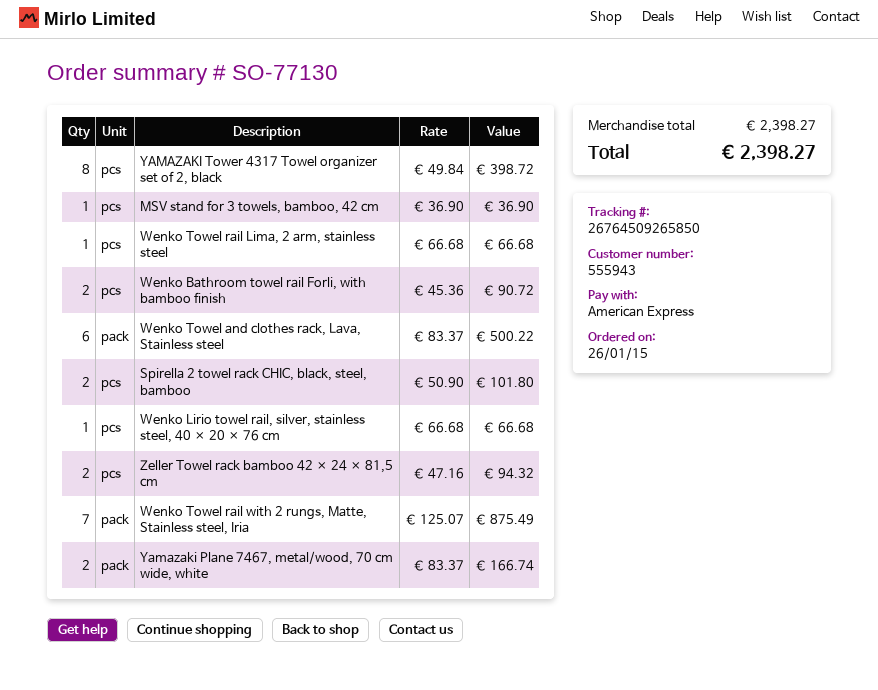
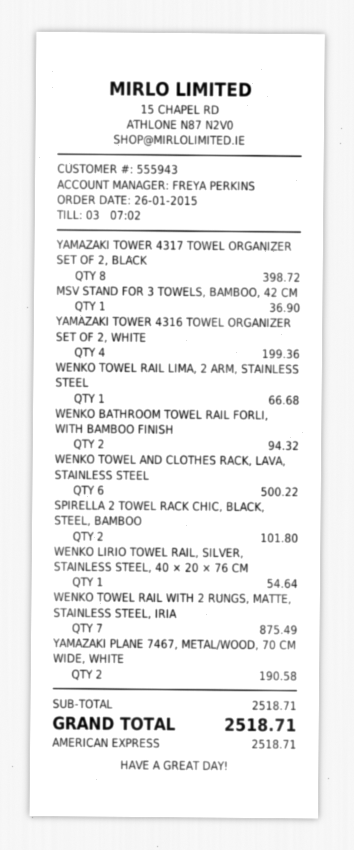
Wenko Bathroom towel rail Forli, with bamboo finish: 2 for 90.72 -> 2 for 94.32
Wenko Lirio towel rail, silver, stainless steel, 40 × 20 × 76 cm: 1 for 66.68 -> 1 for 54.64
Zeller Towel rack bamboo 42 × 24 × 81,5 cm: 2 for 94.32 -> none
Yamazaki Plane 7467, metal/wood, 70 cm wide, white: 2 for 166.74 -> 2 for 190.58
YAMAZAKI TOWER 4316 TOWEL ORGANIZER SET OF 2, WHITE: none -> 4 for 199.36
subtotal: 2398.27 -> 2518.71
total: 2398.27 -> 2518.71

